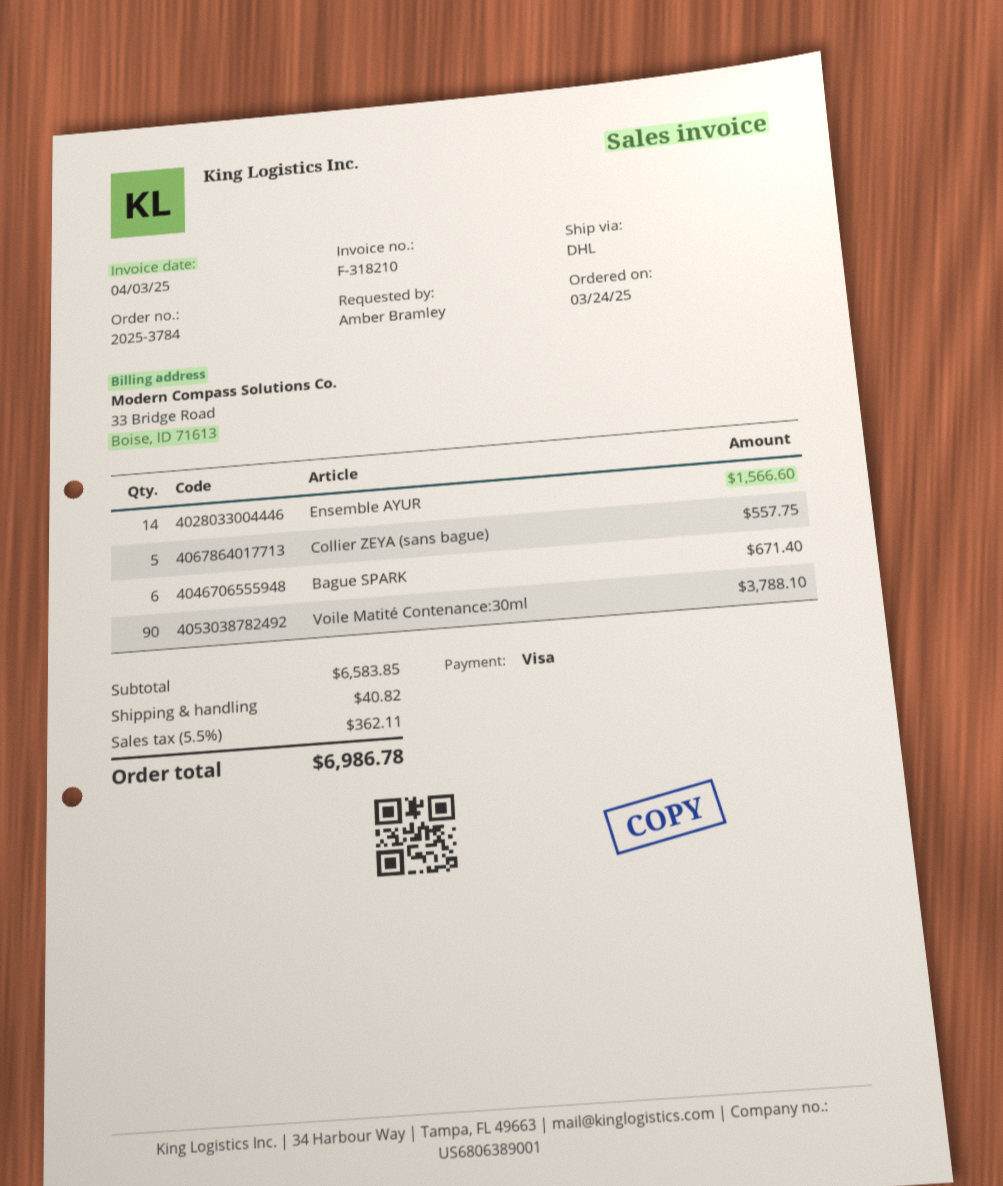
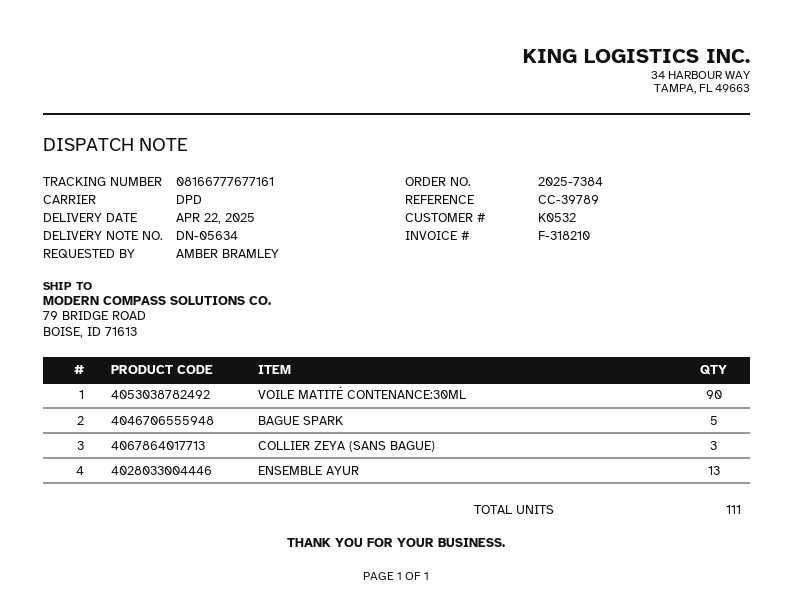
order number: 2025-3784 -> 2025-7384
shipping method: DHL -> DPD
Ensemble AYUR: 14 -> 13
Collier ZEYA (sans bague): 5 -> 3
Bague SPARK: 6 -> 5

